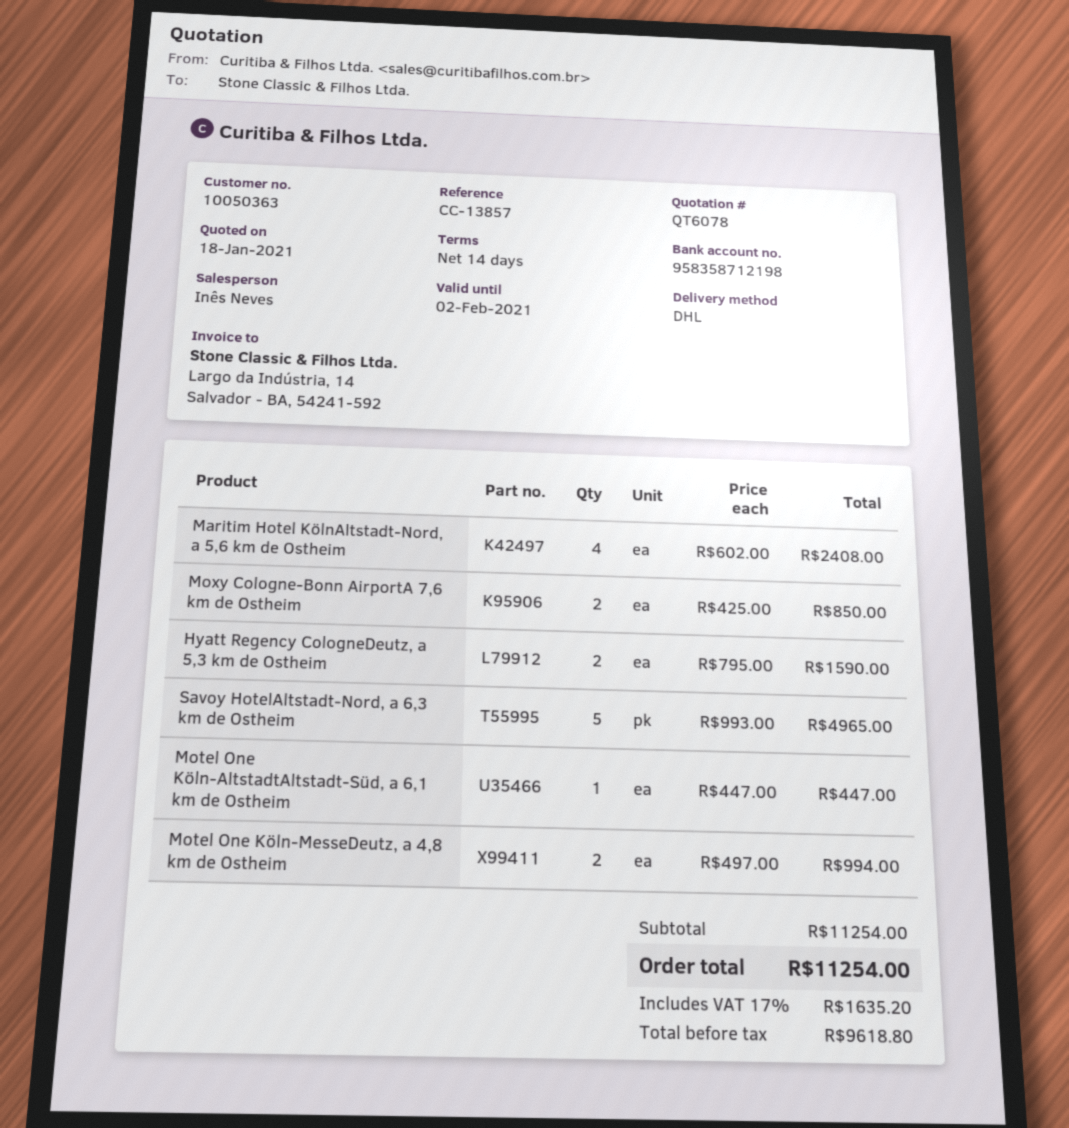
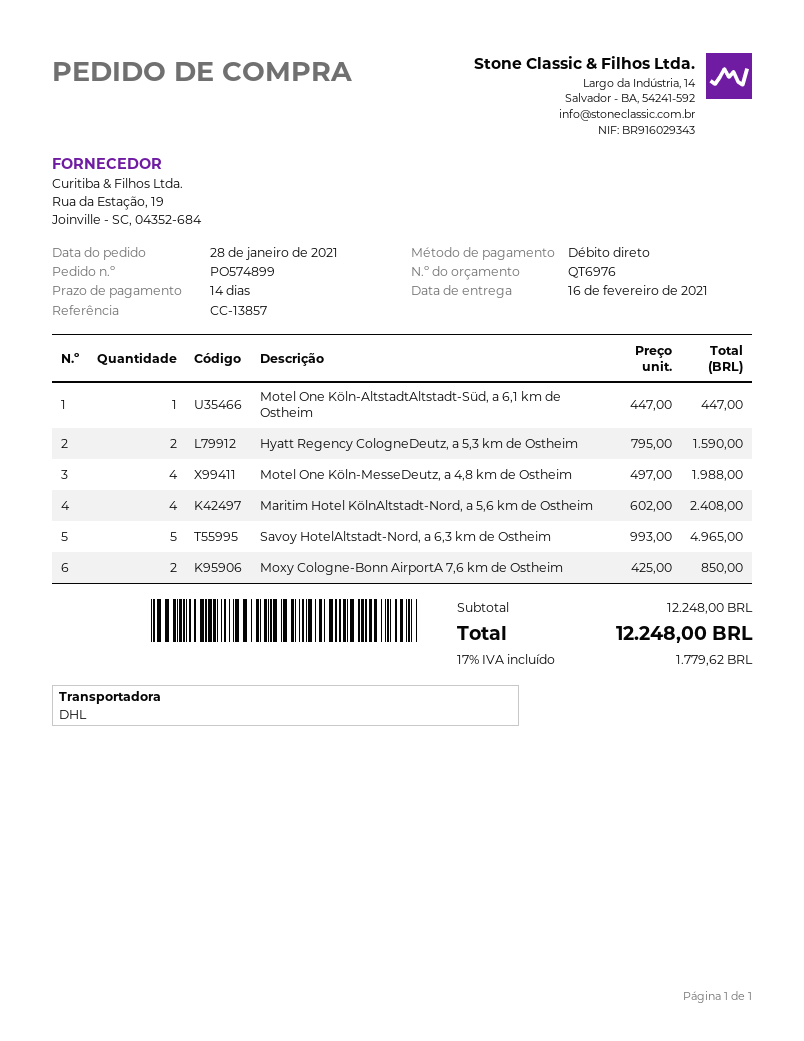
quote number: QT6078 -> QT6976
Motel One Köln-MesseDeutz, a 4,8 km de Ostheim: 2 x 497.00 = 994.00 -> 4 x 497.00 = 1988.00
subtotal: 11254.00 -> 12248.00
tax: 17% = 1635.20 -> 17% = 1779.62
total: 11254.00 -> 12248.00

